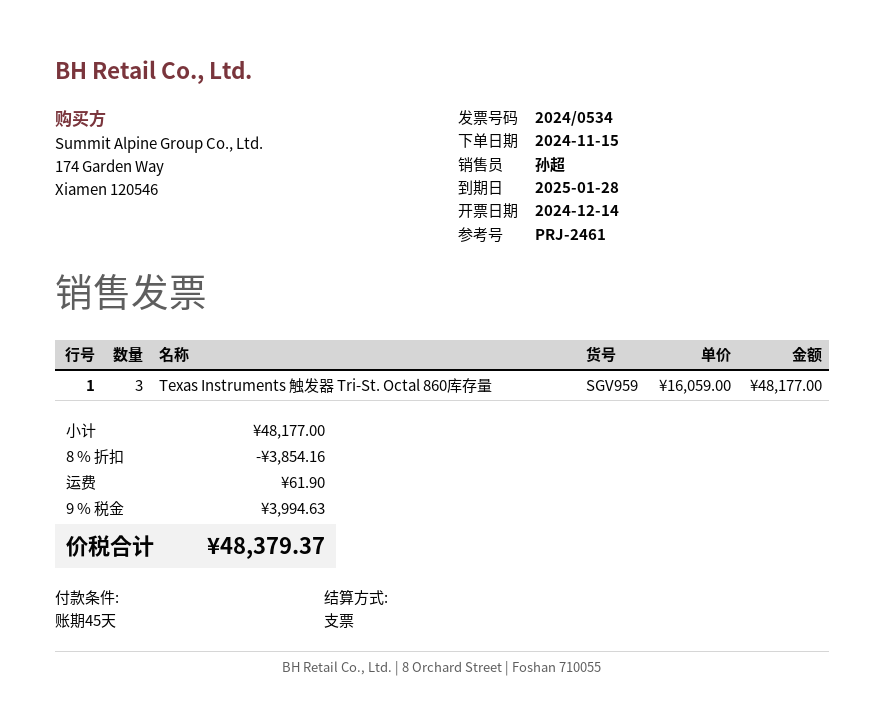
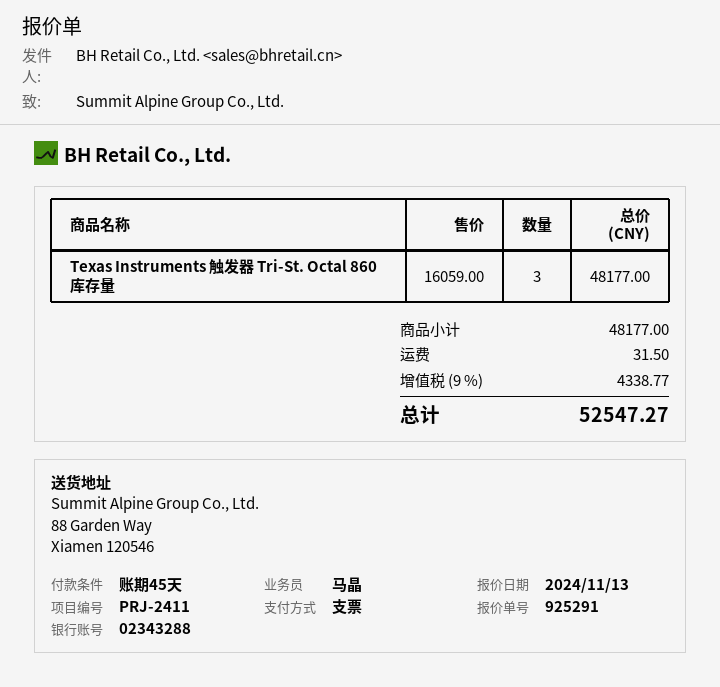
reference: PRJ-2461 -> PRJ-2411
sales rep: 孙超 -> 马晶
discount: 8% = 3854.16 -> none
shipping: 61.90 -> 31.50
tax: 9% = 3994.63 -> 9% = 4338.77
total: 48379.37 -> 52547.27

